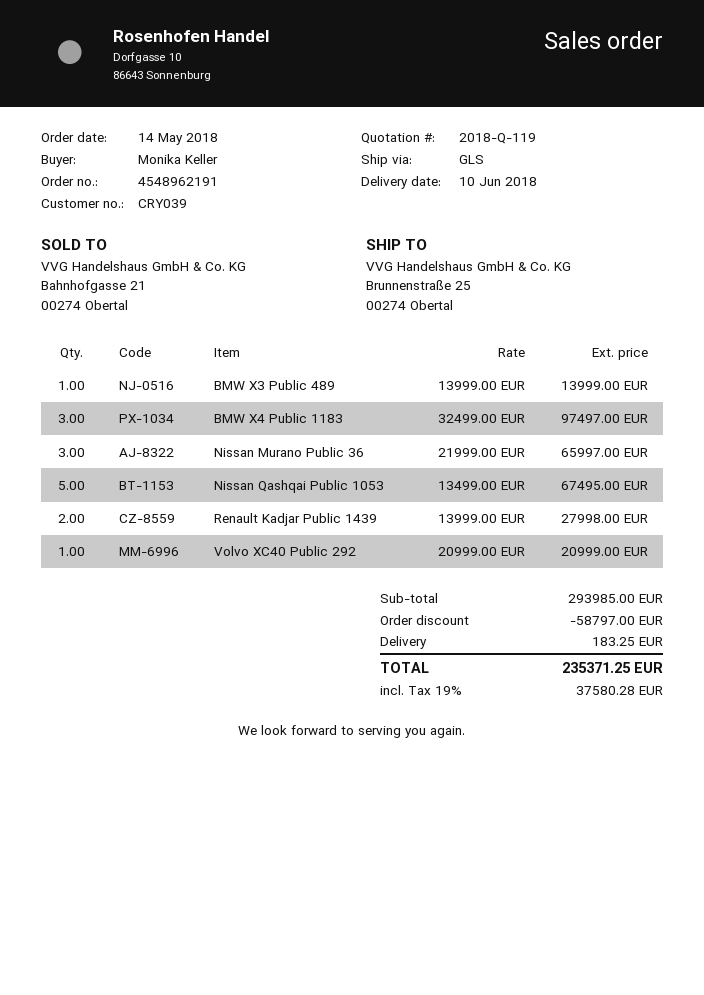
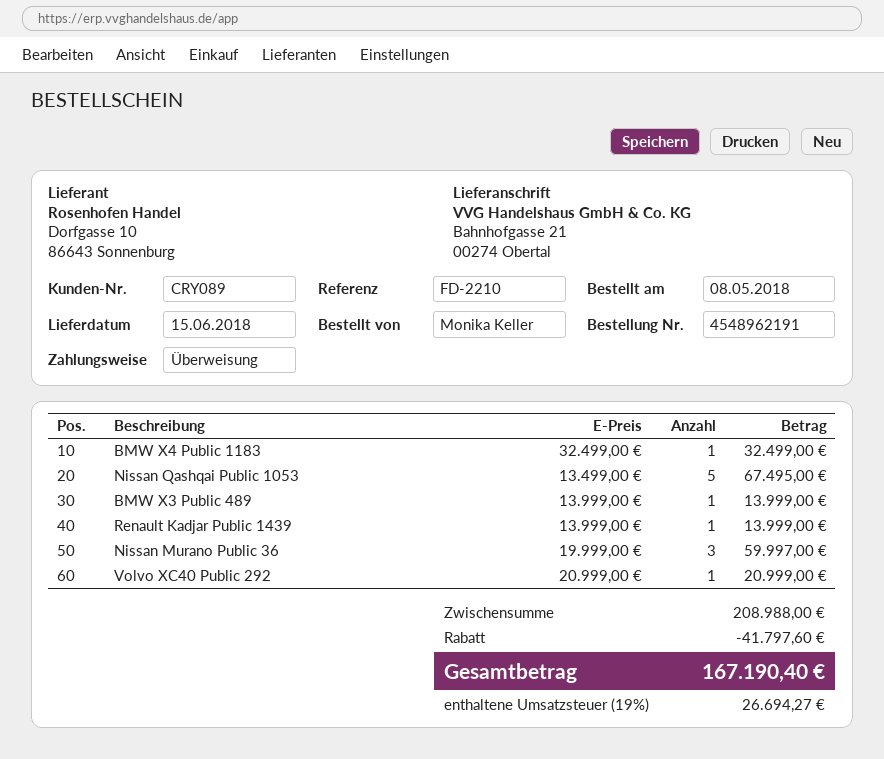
order date: 2018-05-14 -> 2018-05-08
delivery date: 2018-06-10 -> 2018-06-15
customer number: CRY039 -> CRY089
ship to: Brunnenstraße 25, 00274 Obertal -> Bahnhofgasse 21, 00274 Obertal
BMW X4 Public 1183: 3 x 32499.00 = 97497.00 -> 1 x 32499.00 = 32499.00
Nissan Murano Public 36: 3 x 21999.00 = 65997.00 -> 3 x 19999.00 = 59997.00
Renault Kadjar Public 1439: 2 x 13999.00 = 27998.00 -> 1 x 13999.00 = 13999.00
subtotal: 293985.00 -> 208988.00
discount: 58797.00 -> 41797.60
shipping: 183.25 -> none
tax: 19% = 37580.28 -> 19% = 26694.27
total: 235371.25 -> 167190.40

